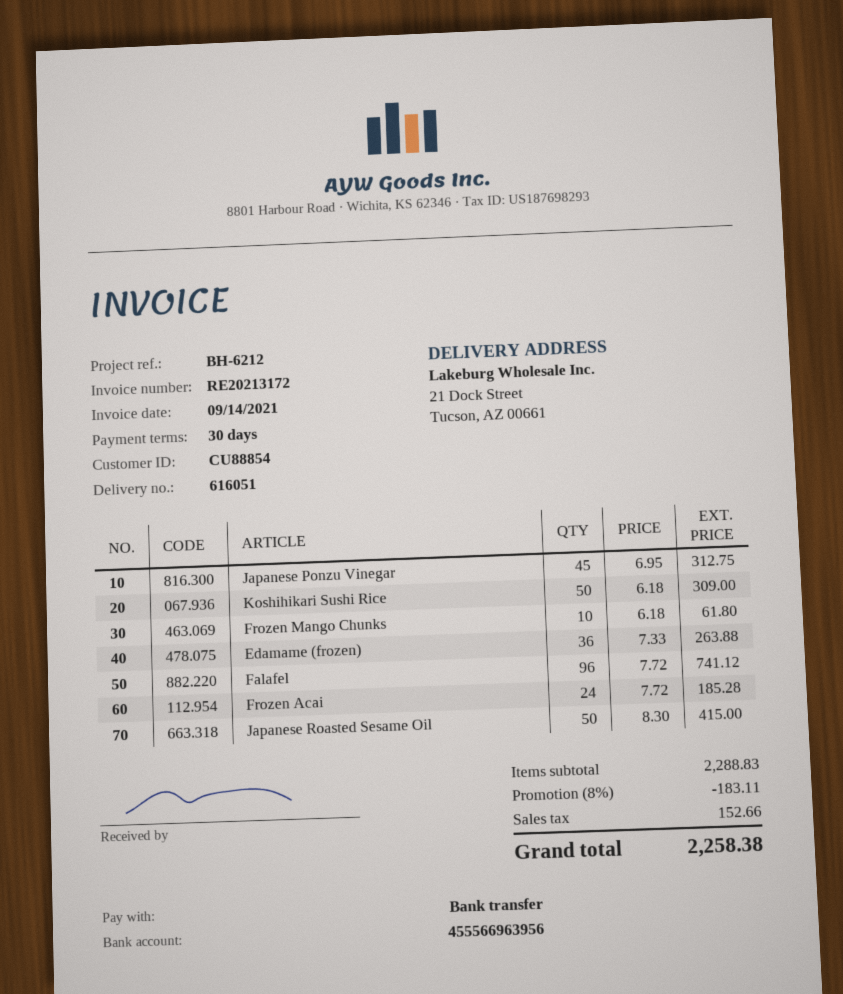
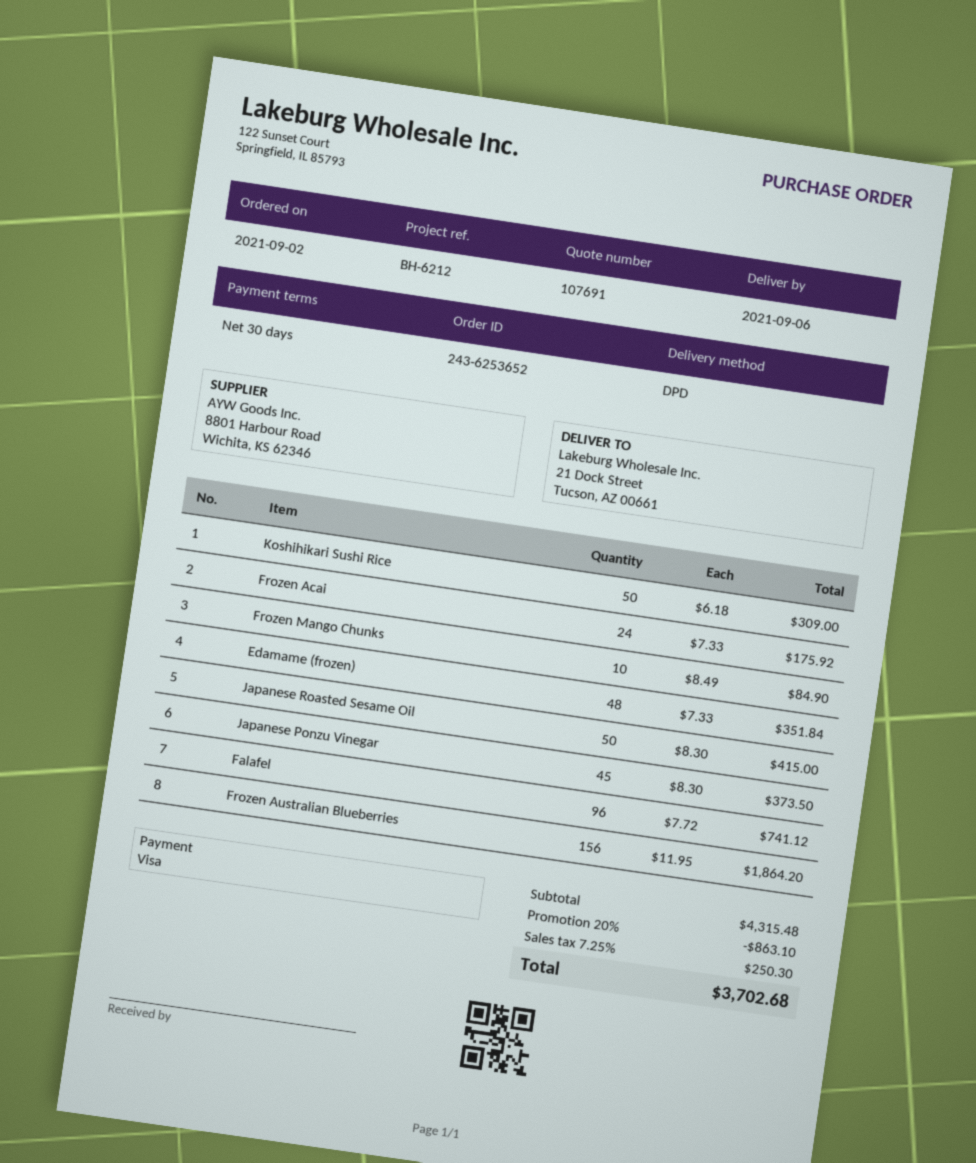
payment method: bank transfer -> Visa
Japanese Ponzu Vinegar: 45 x 6.95 = 312.75 -> 45 x 8.30 = 373.50
Frozen Mango Chunks: 10 x 6.18 = 61.80 -> 10 x 8.49 = 84.90
Edamame (frozen): 36 x 7.33 = 263.88 -> 48 x 7.33 = 351.84
Frozen Acai: 24 x 7.72 = 185.28 -> 24 x 7.33 = 175.92
Frozen Australian Blueberries: none -> 156 x 11.95 = 1864.20
subtotal: 2288.83 -> 4315.48
discount: 8% = 183.11 -> 20% = 863.10
tax: 152.66 -> 250.30
total: 2258.38 -> 3702.68

